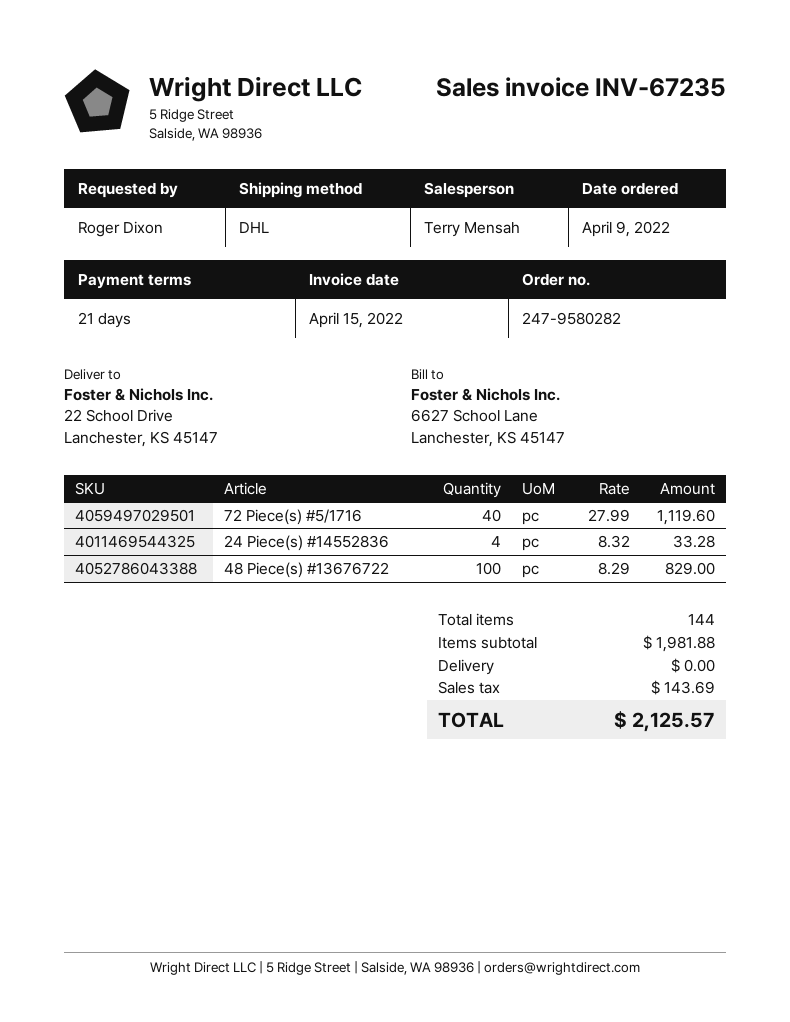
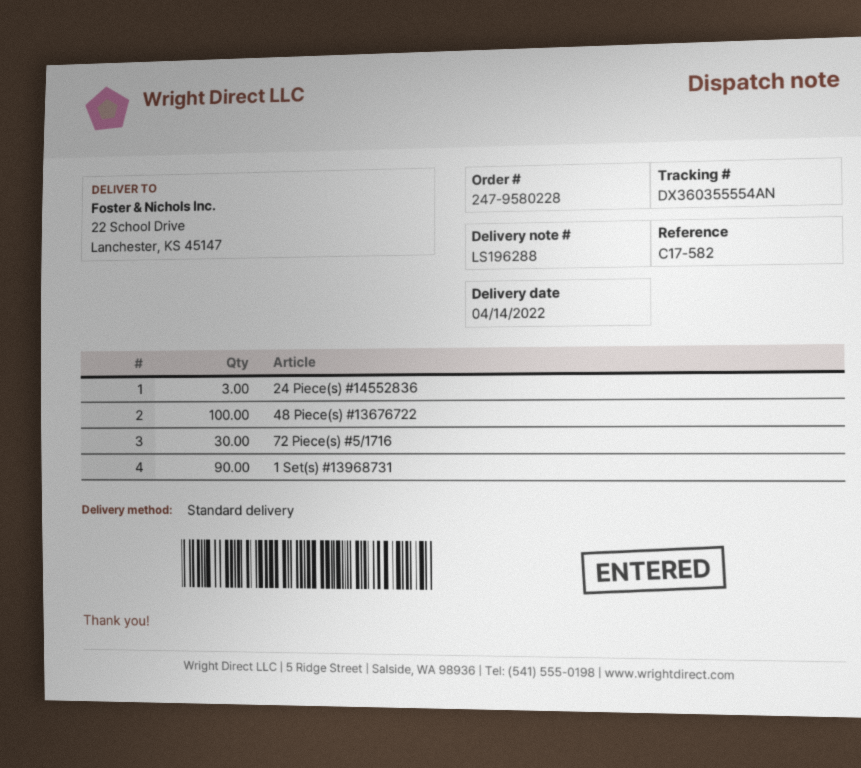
order number: 247-9580282 -> 247-9580228
shipping method: DHL -> standard
72 Piece(s) #5/1716: 40 -> 30
24 Piece(s) #14552836: 4 -> 3
1 Set(s) #13968731: none -> 90

